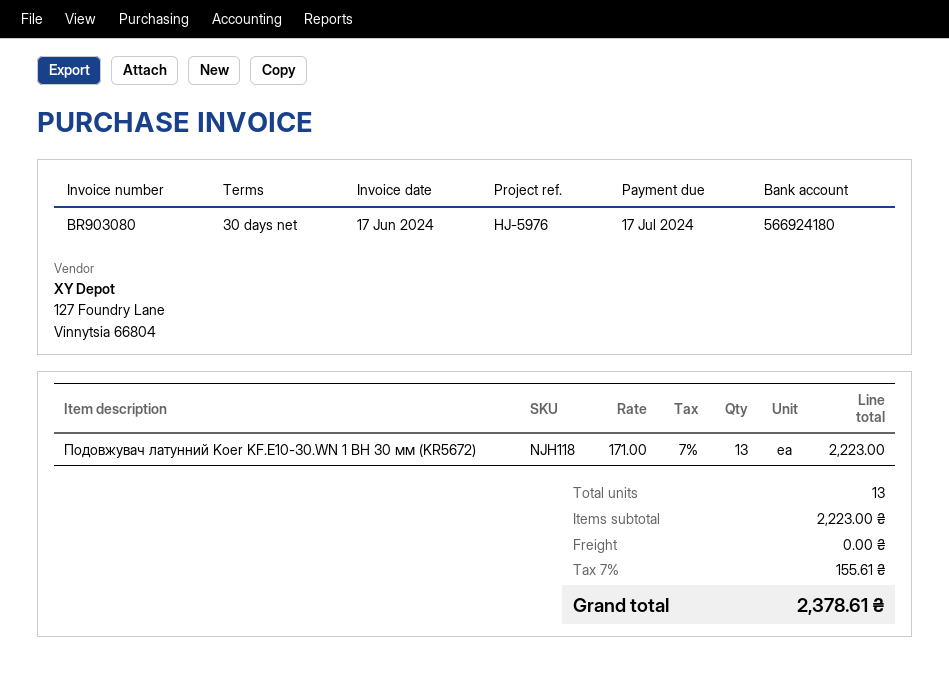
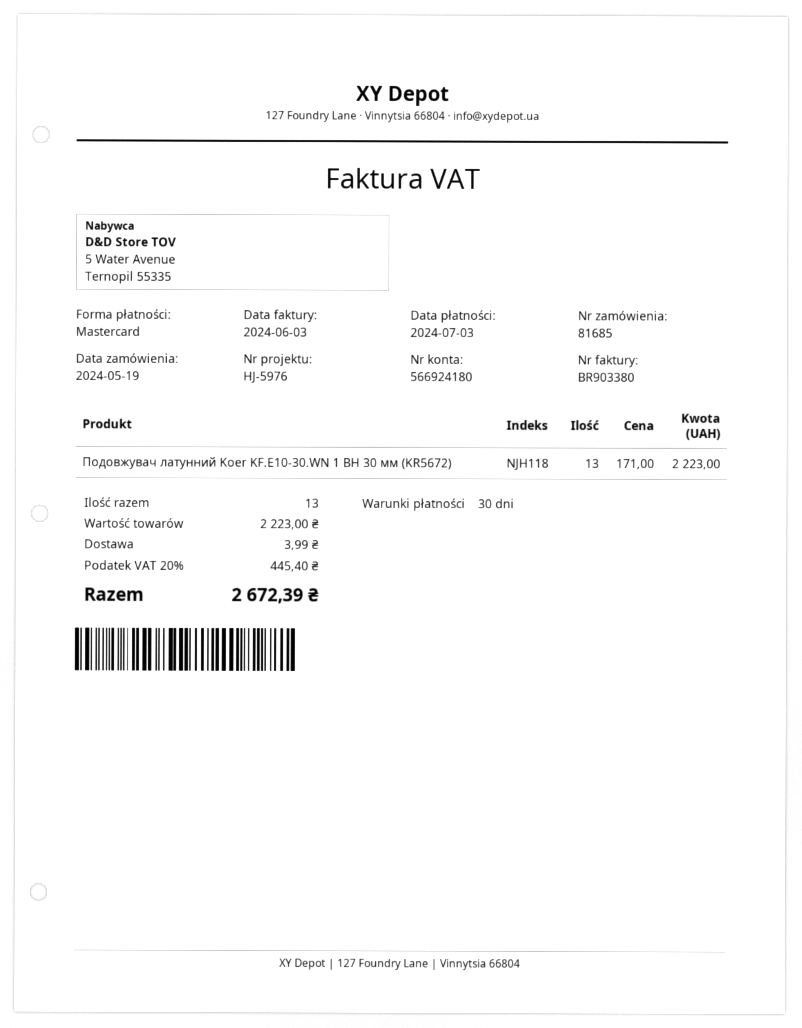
invoice number: BR903080 -> BR903380
invoice date: 2024-06-17 -> 2024-06-03
due date: 2024-07-17 -> 2024-07-03
shipping: 0.00 -> 3.99
tax: 7% = 155.61 -> 20% = 445.40
total: 2378.61 -> 2672.39

